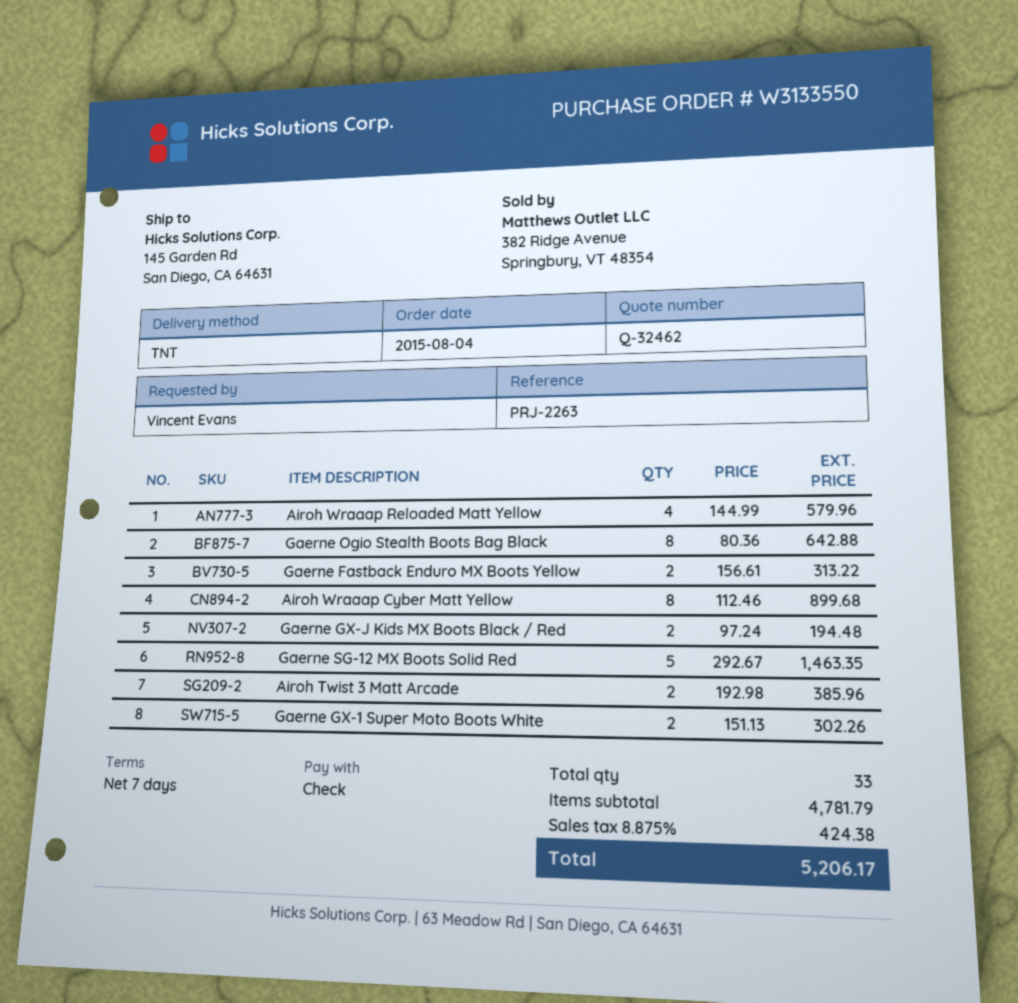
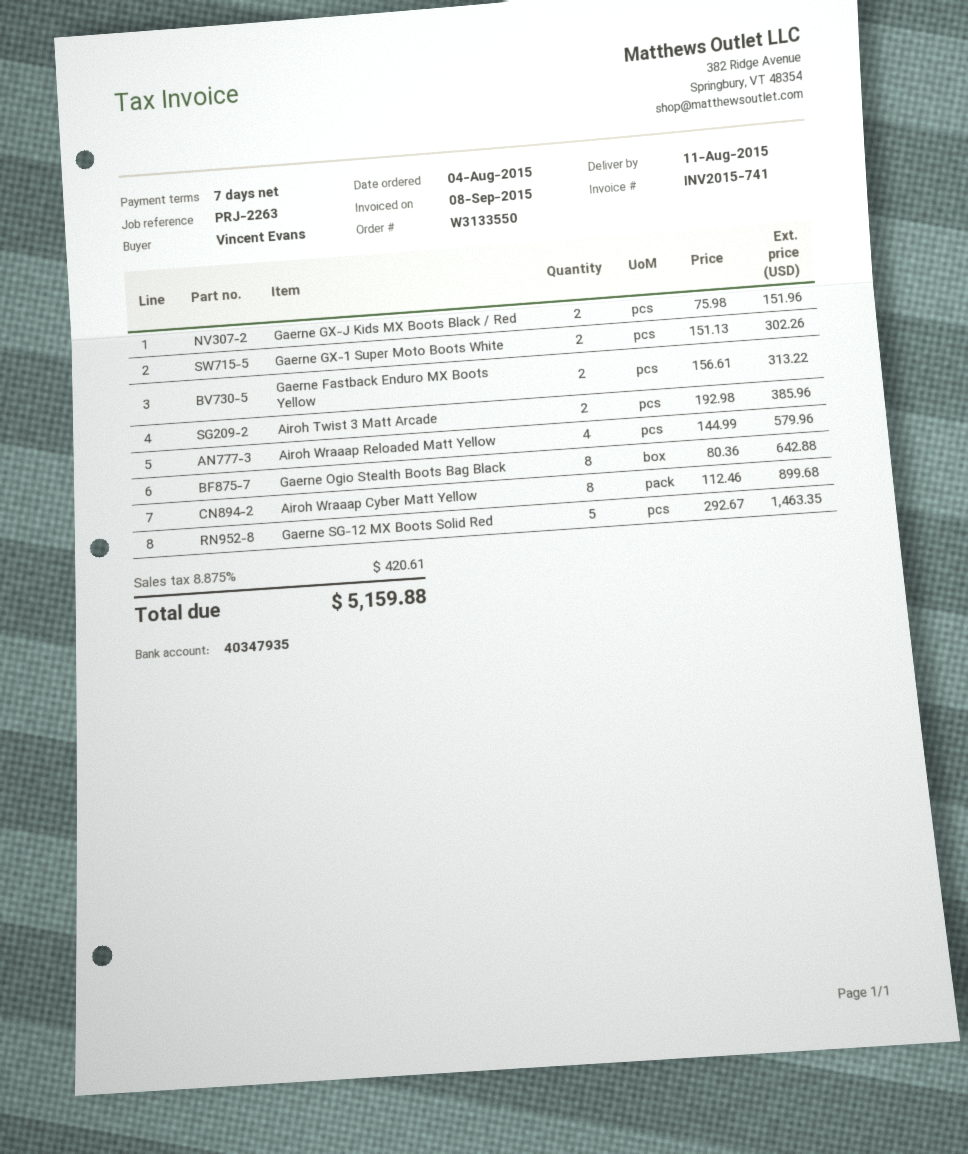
Gaerne GX-J Kids MX Boots Black / Red: 2 x 97.24 = 194.48 -> 2 x 75.98 = 151.96
tax: 8.875% = 424.38 -> 8.875% = 420.61
total: 5206.17 -> 5159.88

